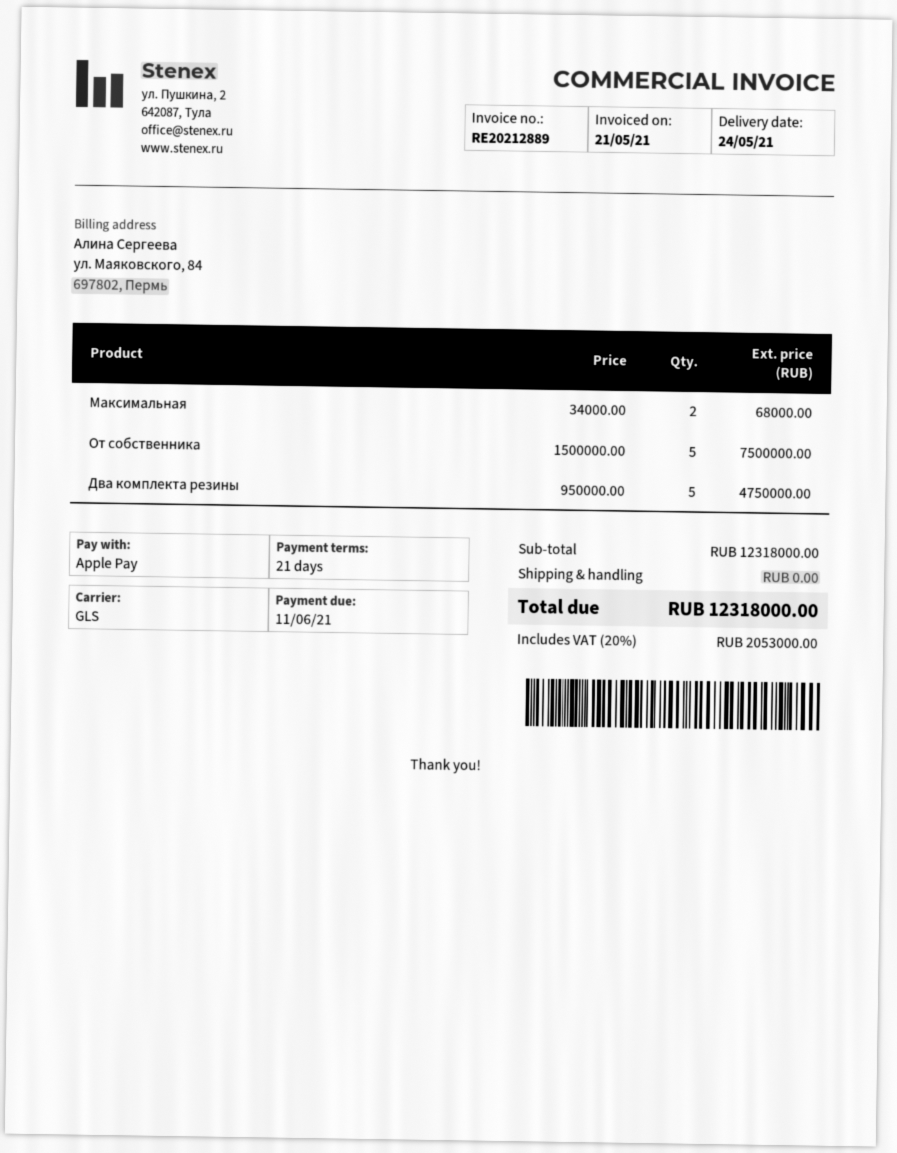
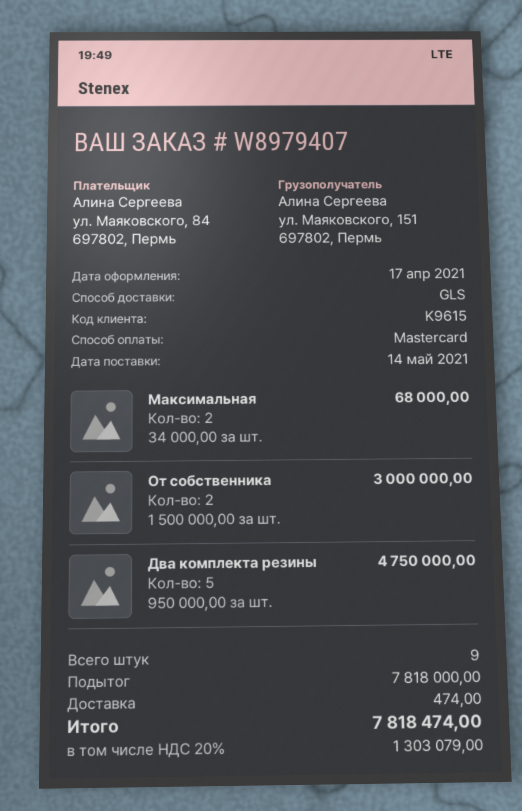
delivery date: 2021-05-24 -> 2021-05-14
payment method: Apple Pay -> Mastercard
От собственника: 5 x 1500000.00 = 7500000.00 -> 2 x 1500000.00 = 3000000.00
subtotal: 12318000.00 -> 7818000.00
shipping: 0.00 -> 474.00
tax: 20% = 2053000.00 -> 20% = 1303079.00
total: 12318000.00 -> 7818474.00

